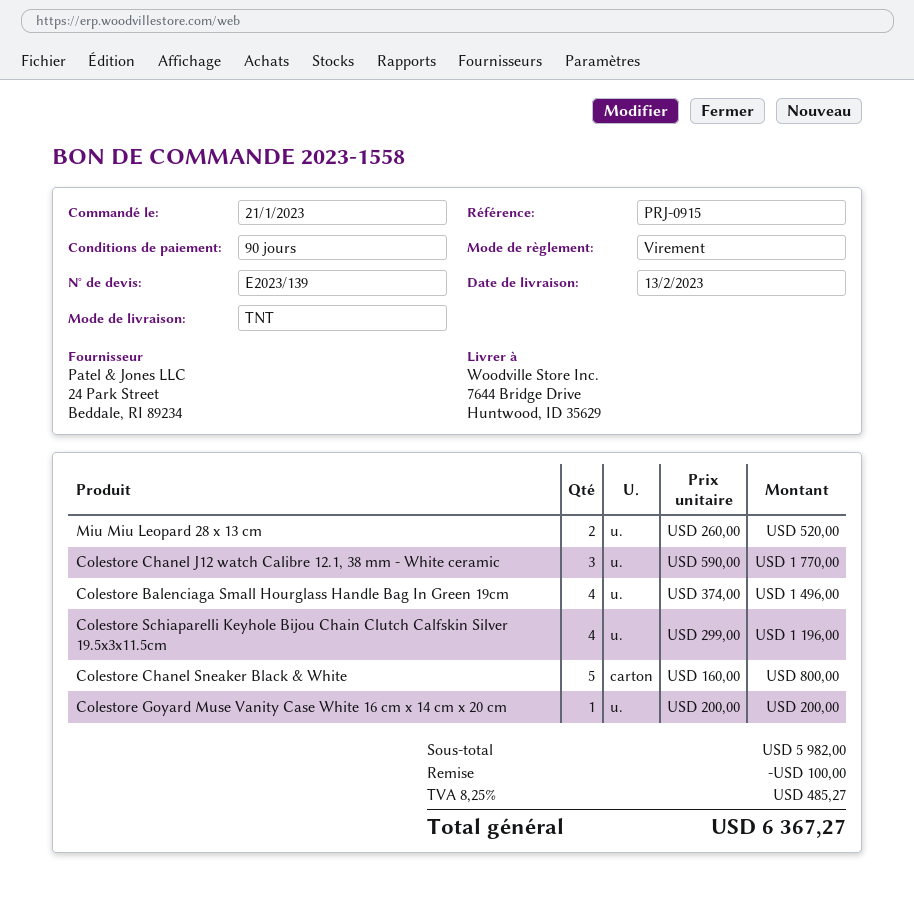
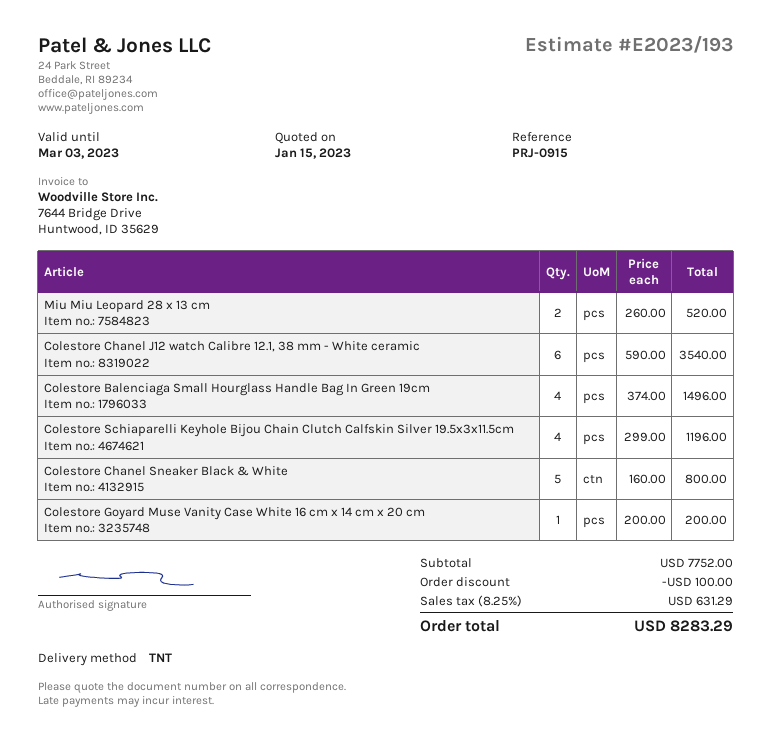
quote number: E2023/139 -> E2023/193
Colestore Chanel J12 watch Calibre 12.1, 38 mm - White ceramic: 3 x 590.00 = 1770.00 -> 6 x 590.00 = 3540.00
subtotal: 5982.00 -> 7752.00
tax: 8.25% = 485.27 -> 8.25% = 631.29
total: 6367.27 -> 8283.29

